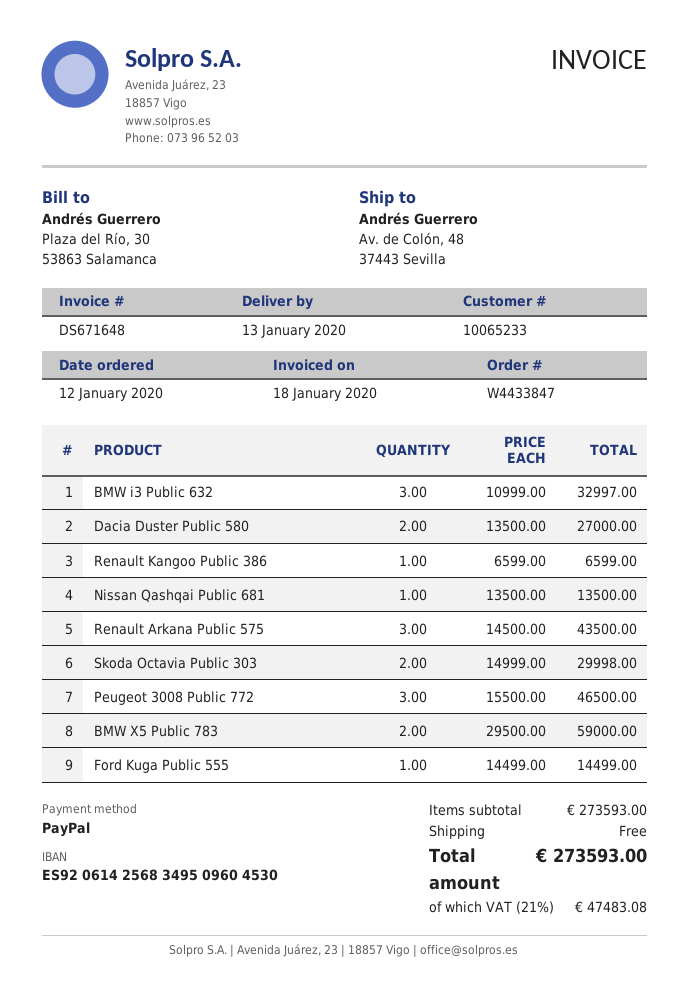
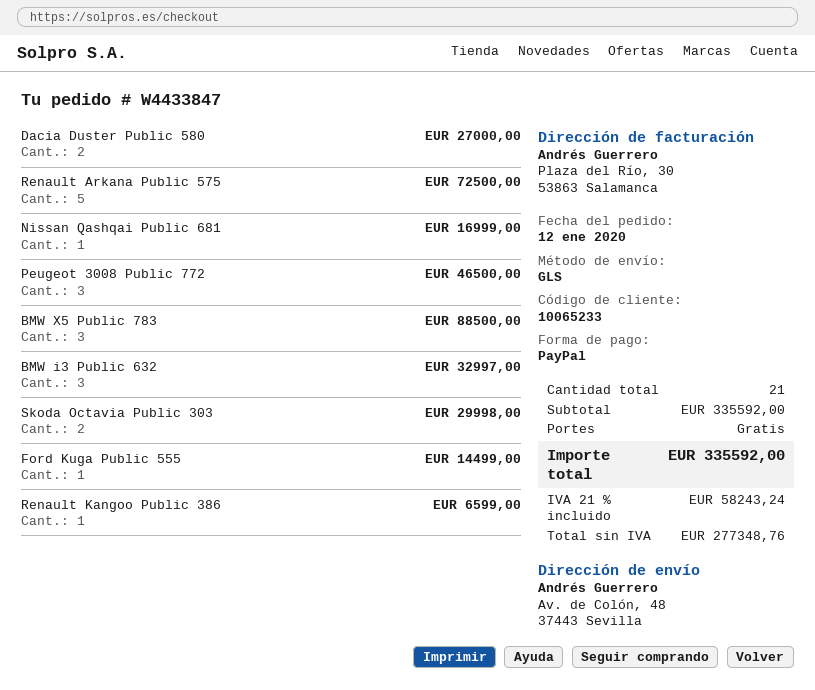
Nissan Qashqai Public 681: 1 for 13500.00 -> 1 for 16999.00
Renault Arkana Public 575: 3 for 43500.00 -> 5 for 72500.00
BMW X5 Public 783: 2 for 59000.00 -> 3 for 88500.00
subtotal: 273593.00 -> 335592.00
tax: 21% = 47483.08 -> 21% = 58243.24
total: 273593.00 -> 335592.00

